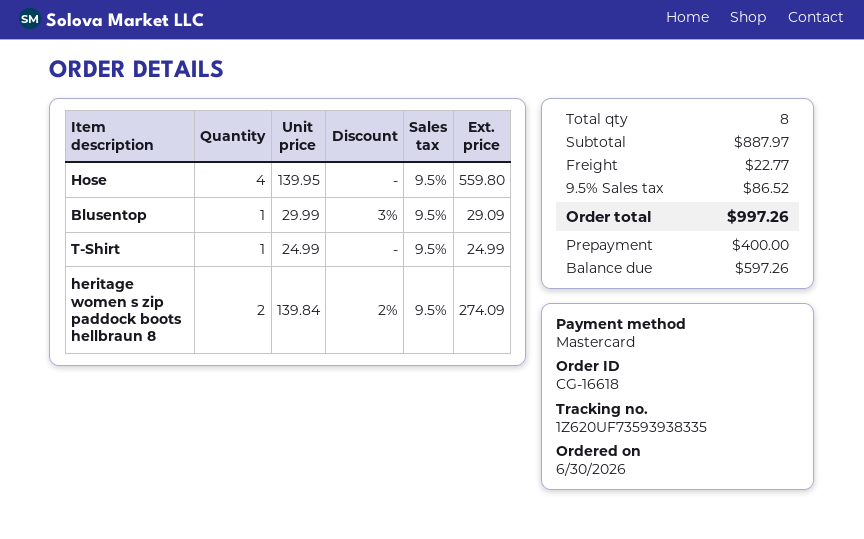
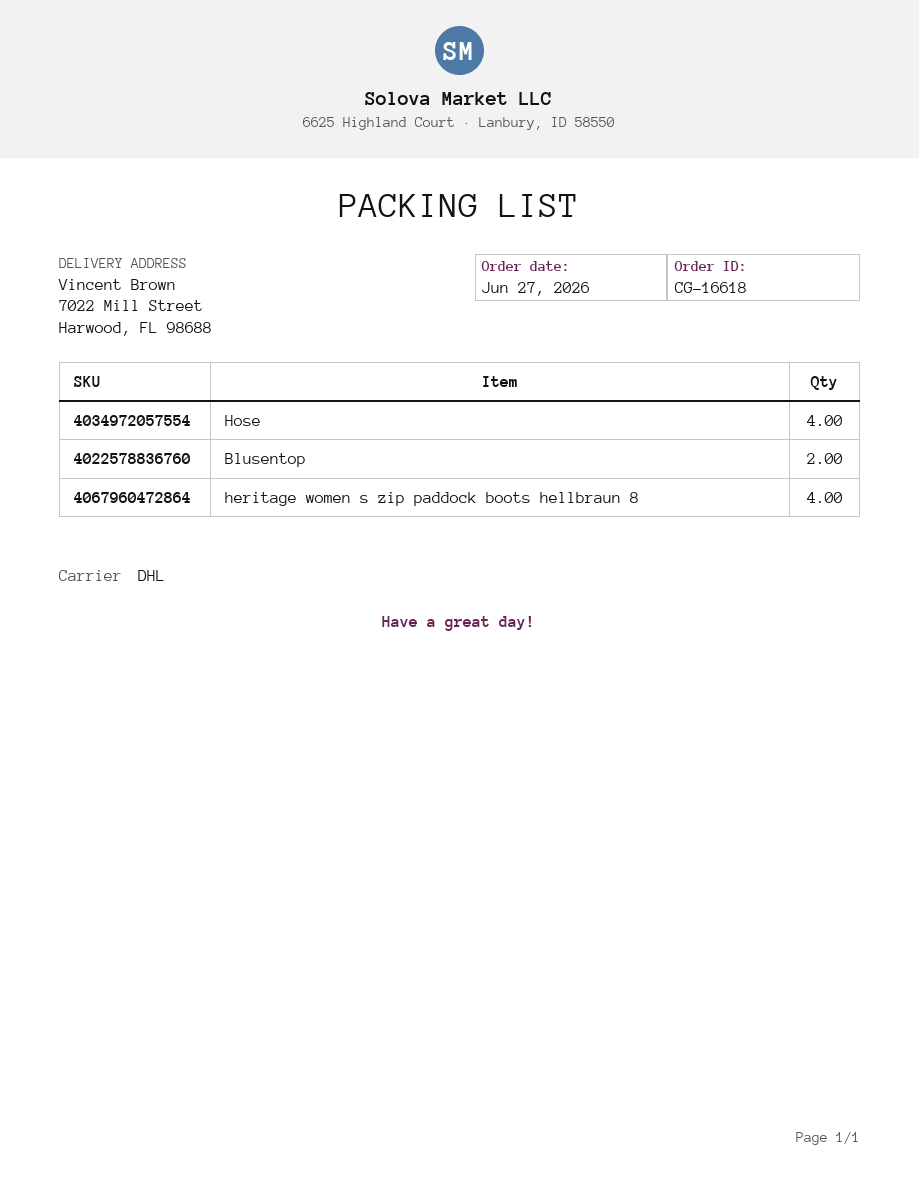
order date: 2026-06-30 -> 2026-06-27
Blusentop: 1 -> 2
T-Shirt: 1 -> none
heritage women s zip paddock boots hellbraun 8: 2 -> 4

